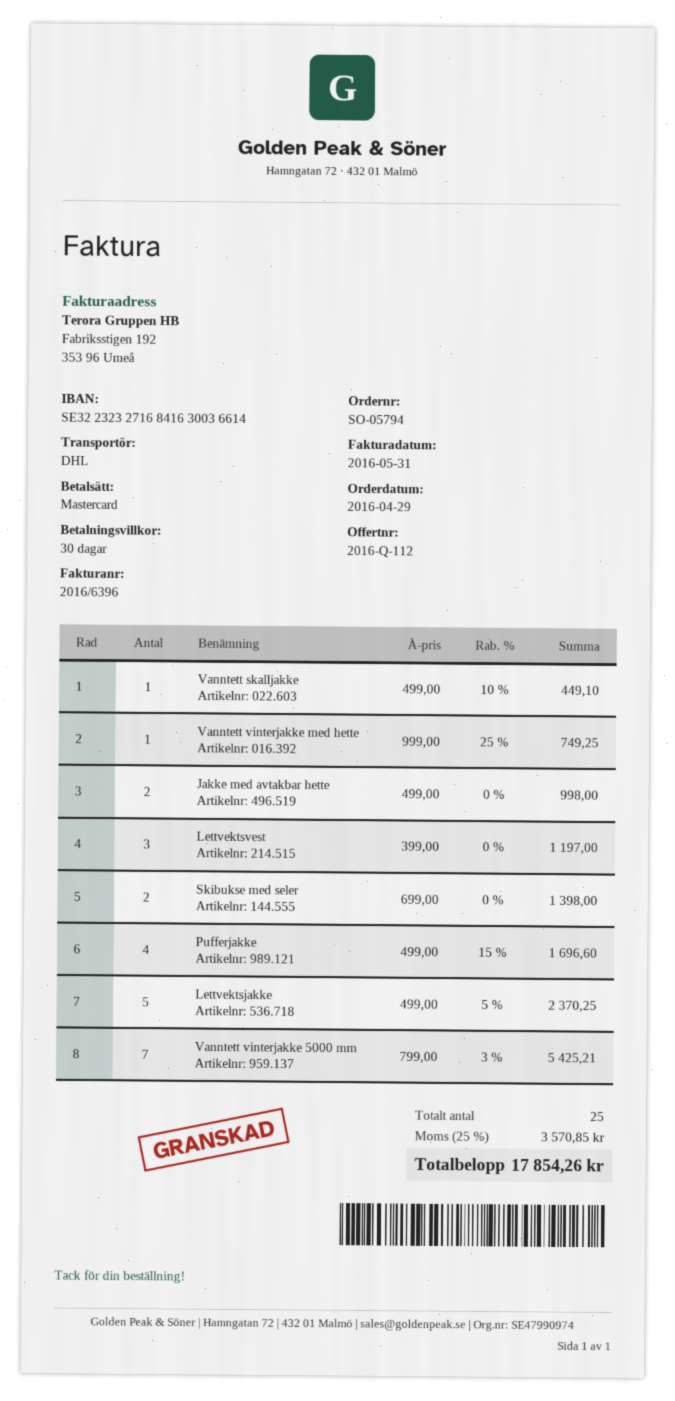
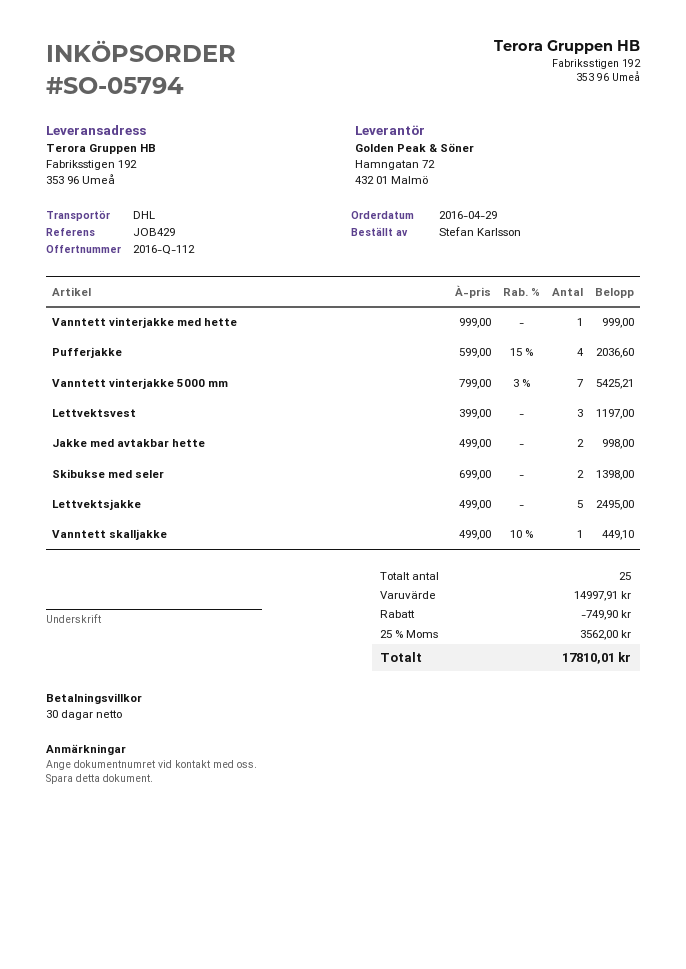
Vanntett vinterjakke med hette: 1 x 999.00 - 25% = 749.25 -> 1 x 999.00 = 999.00
Pufferjakke: 4 x 499.00 - 15% = 1696.60 -> 4 x 599.00 - 15% = 2036.60
Lettvektsjakke: 5 x 499.00 - 5% = 2370.25 -> 5 x 499.00 = 2495.00
discount: none -> 749.90
tax: 25% = 3570.85 -> 25% = 3562.00
total: 17854.26 -> 17810.01

